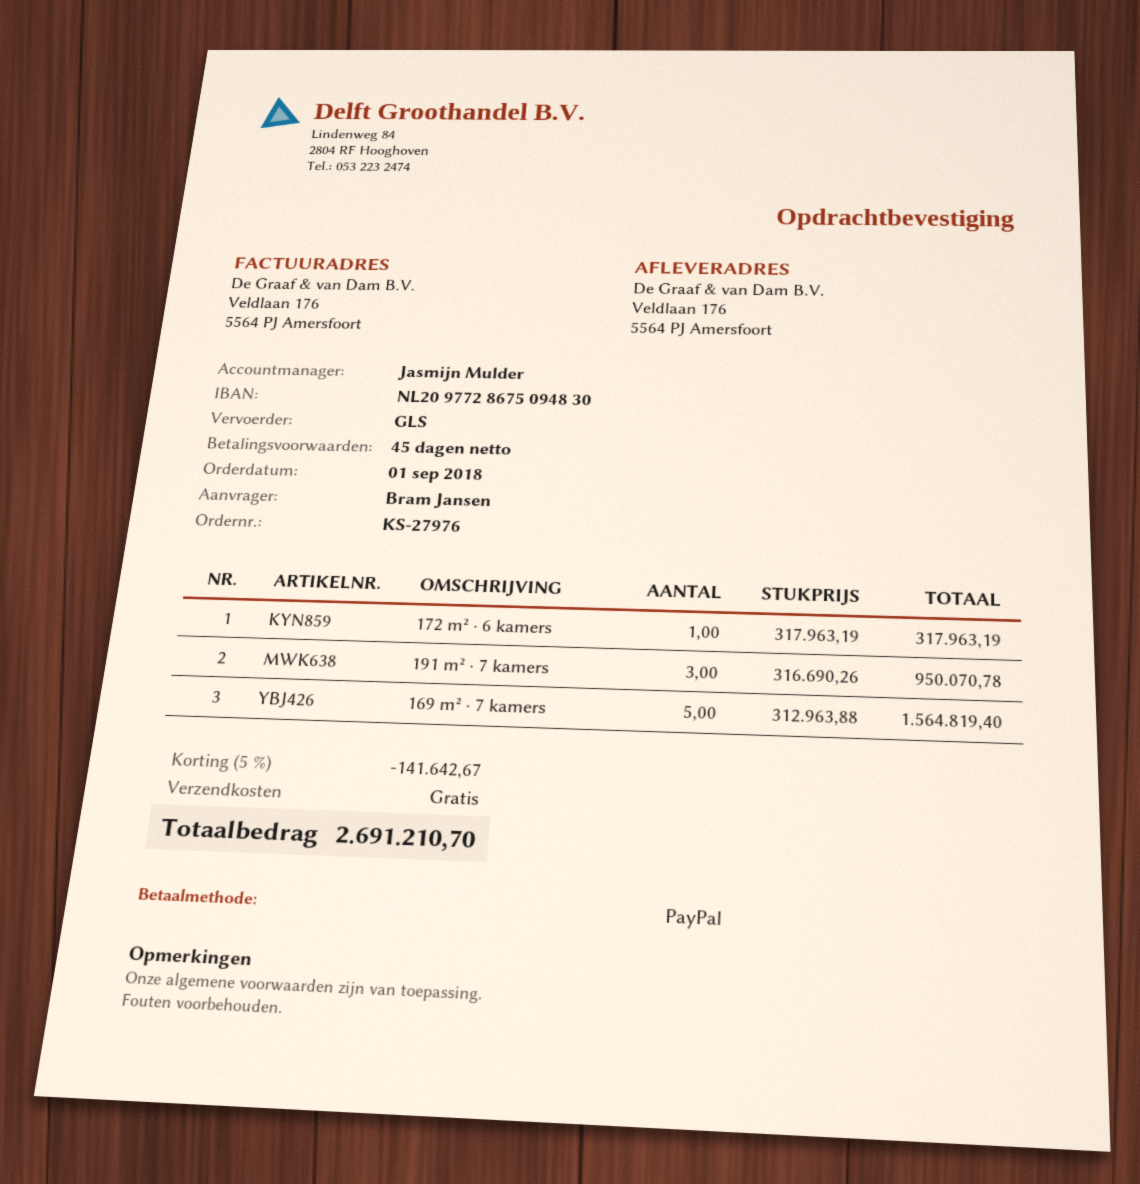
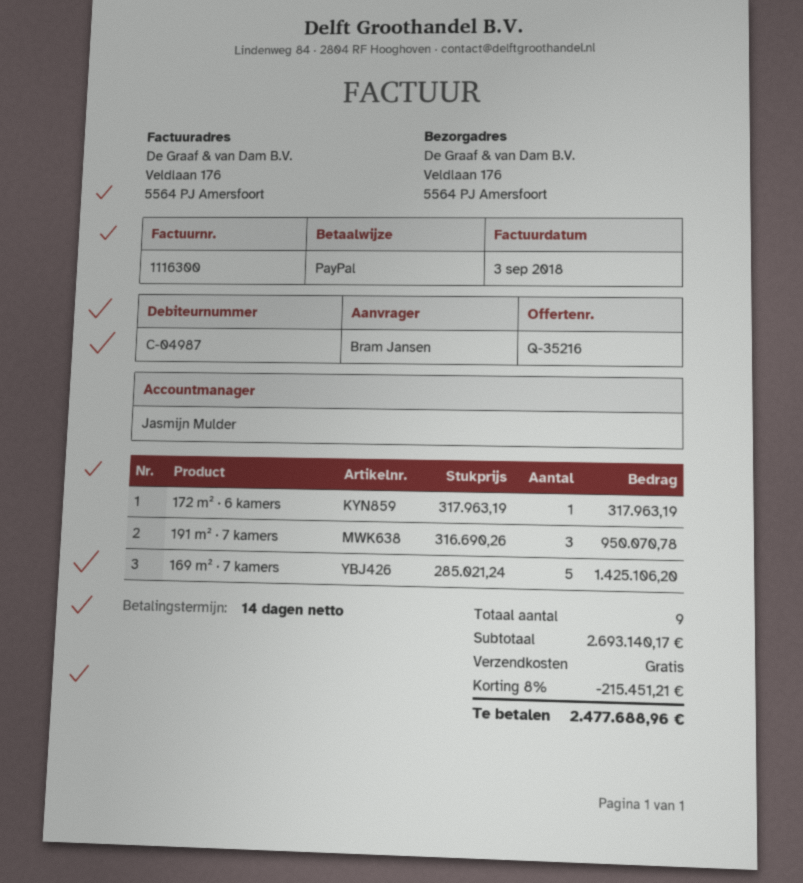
payment terms: 45 days -> 14 days
169 m² · 7 kamers: 5 x 312963.88 = 1564819.40 -> 5 x 285021.24 = 1425106.20
discount: 5% = 141642.67 -> 8% = 215451.21
total: 2691210.70 -> 2477688.96

